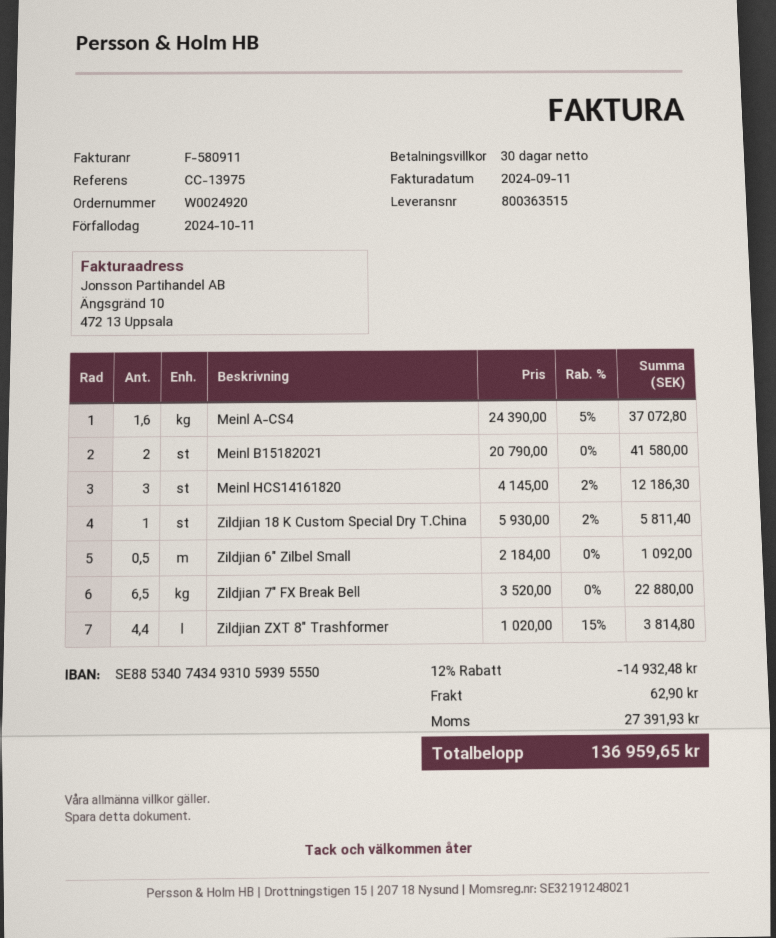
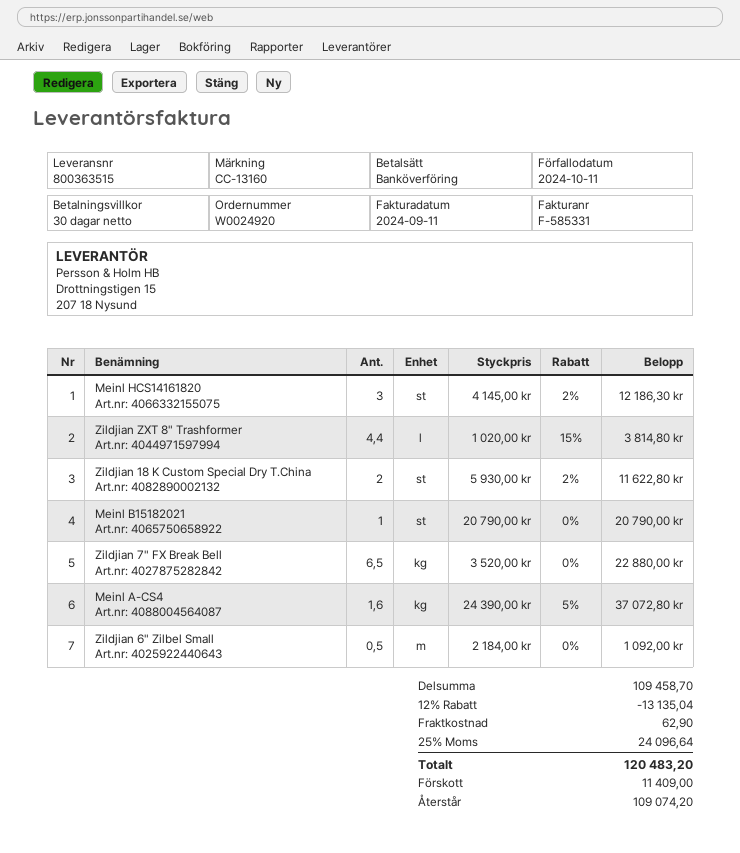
invoice number: F-580911 -> F-585331
reference: CC-13975 -> CC-13160
Meinl B15182021: 2 x 20790.00 = 41580.00 -> 1 x 20790.00 = 20790.00
Zildjian 18 K Custom Special Dry T.China: 1 x 5930.00 - 2% = 5811.40 -> 2 x 5930.00 - 2% = 11622.80
discount: 12% = 14932.48 -> 12% = 13135.04
tax: 27391.93 -> 24096.64
total: 136959.65 -> 120483.20

